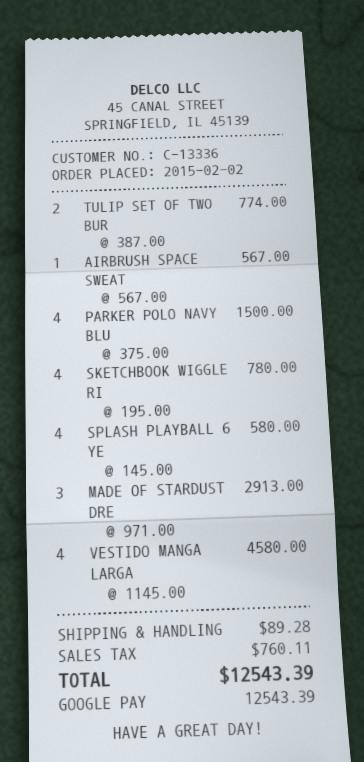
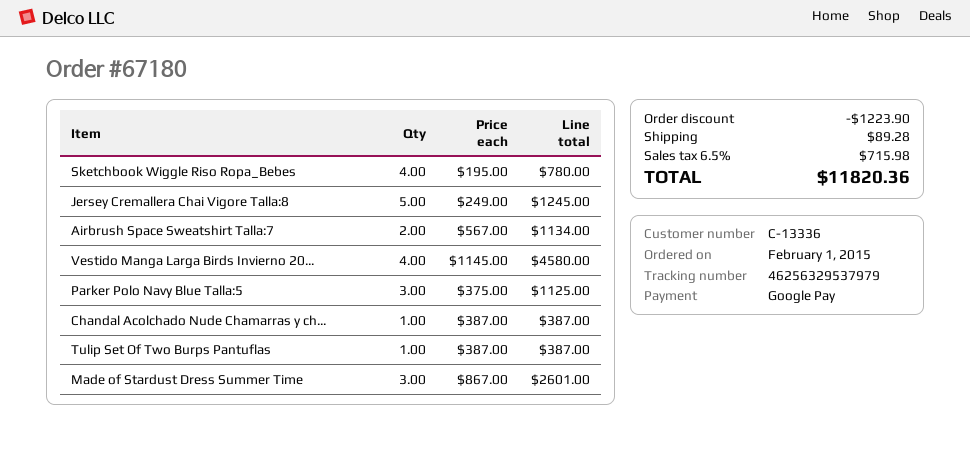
order date: 2015-02-02 -> 2015-02-01
TULIP SET OF TWO BUR: 2 x 387.00 = 774.00 -> 1 x 387.00 = 387.00
AIRBRUSH SPACE SWEAT: 1 x 567.00 = 567.00 -> 2 x 567.00 = 1134.00
PARKER POLO NAVY BLU: 4 x 375.00 = 1500.00 -> 3 x 375.00 = 1125.00
SPLASH PLAYBALL 6 YE: 4 x 145.00 = 580.00 -> none
MADE OF STARDUST DRE: 3 x 971.00 = 2913.00 -> 3 x 867.00 = 2601.00
Jersey Cremallera Chai Vigore Talla:8: none -> 5 x 249.00 = 1245.00
Chandal Acolchado Nude Chamarras y ch...: none -> 1 x 387.00 = 387.00
discount: none -> 1223.90
tax: 760.11 -> 715.98
total: 12543.39 -> 11820.36

